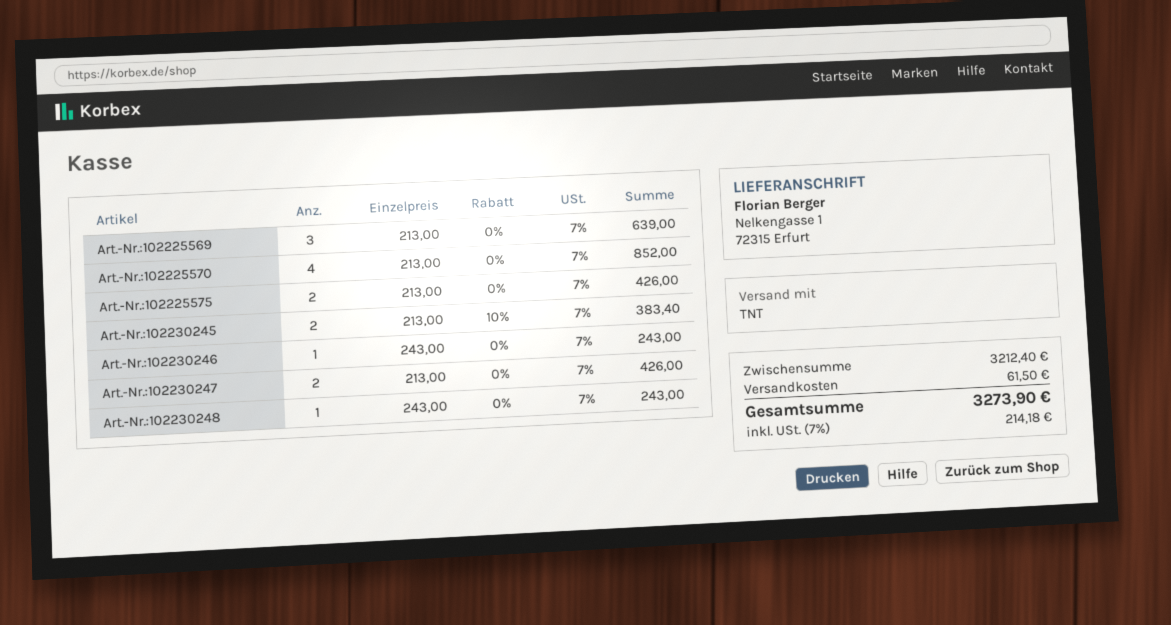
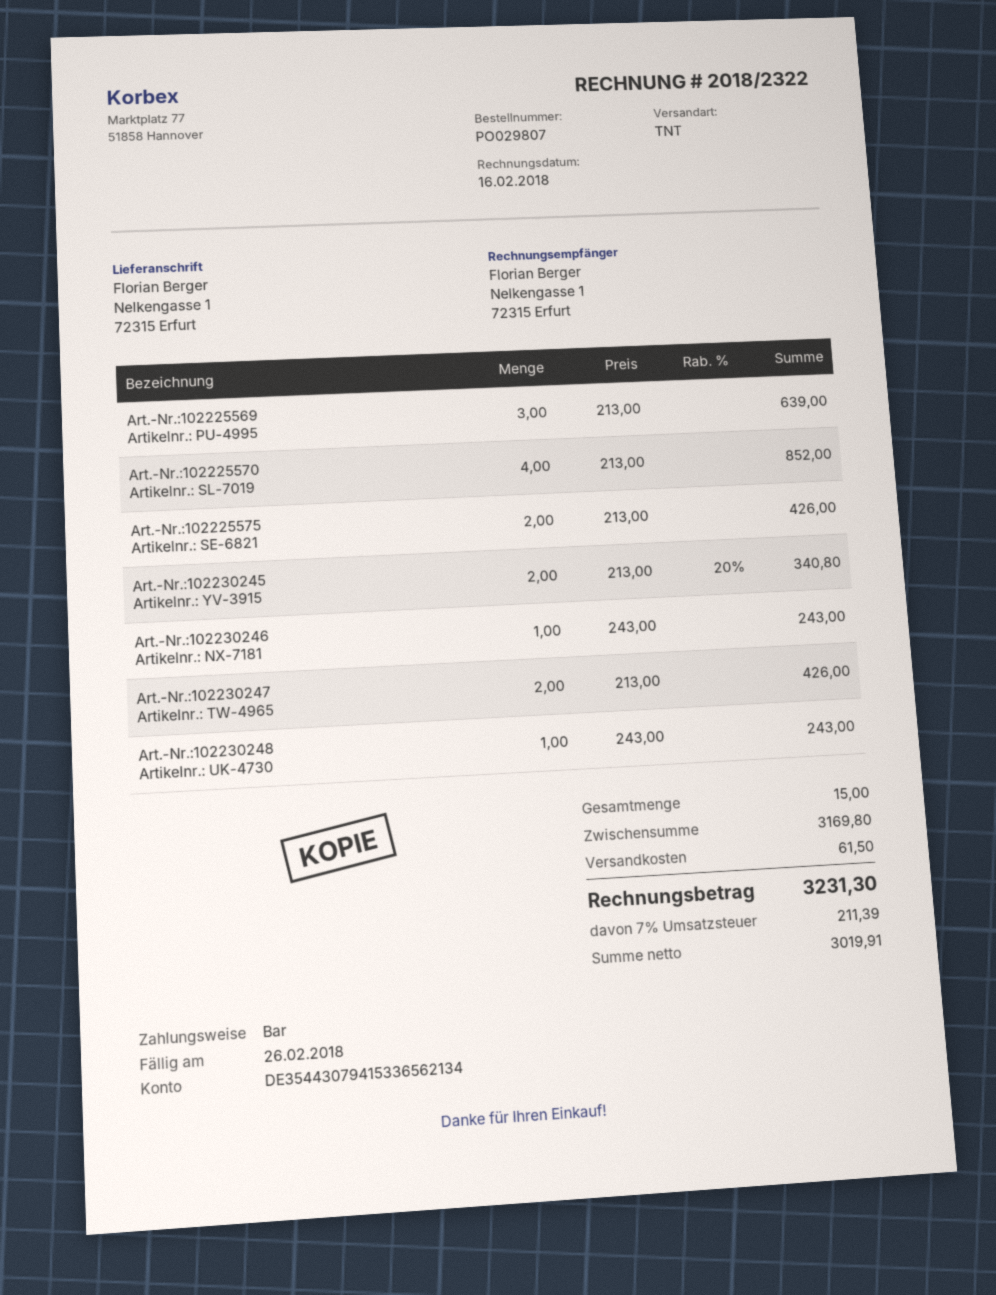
Art.-Nr.:102230245: 2 x 213.00 - 10% = 383.40 -> 2 x 213.00 - 20% = 340.80
subtotal: 3212.40 -> 3169.80
tax: 7% = 214.18 -> 7% = 211.39
total: 3273.90 -> 3231.30

